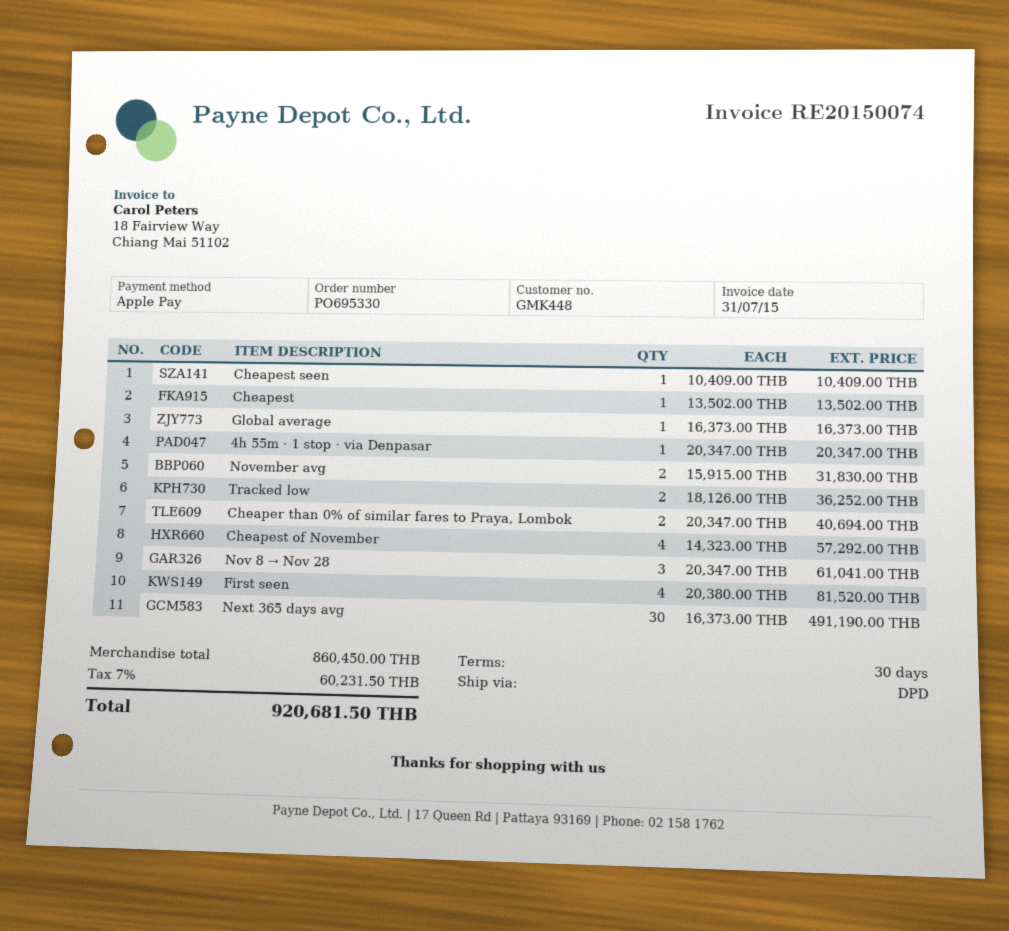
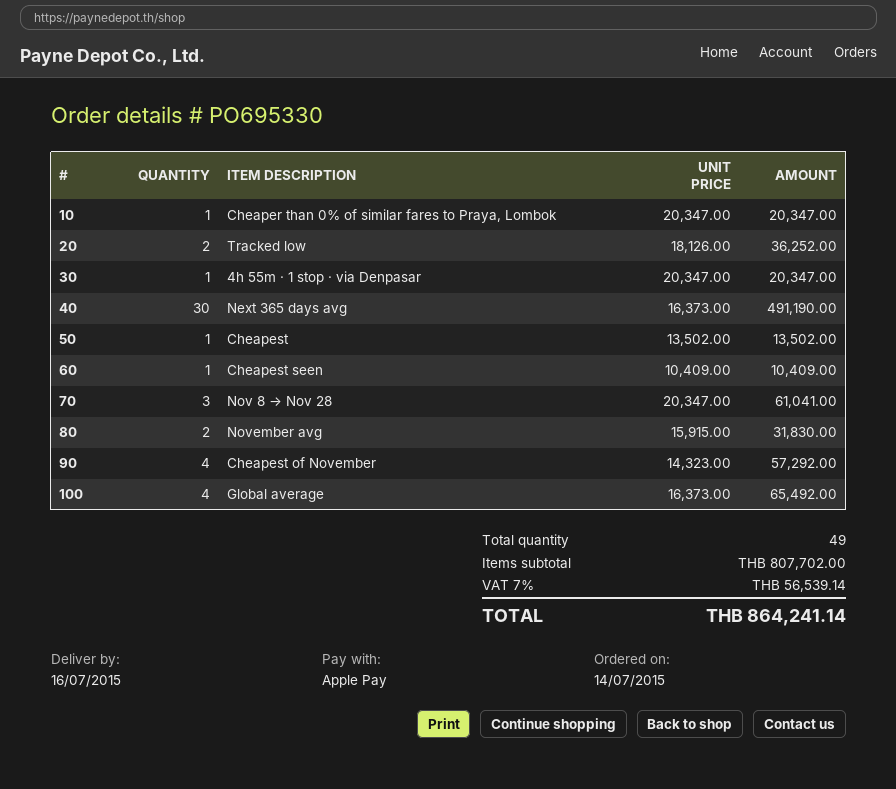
Global average: 1 x 16373.00 = 16373.00 -> 4 x 16373.00 = 65492.00
Cheaper than 0% of similar fares to Praya, Lombok: 2 x 20347.00 = 40694.00 -> 1 x 20347.00 = 20347.00
First seen: 4 x 20380.00 = 81520.00 -> none
subtotal: 860450.00 -> 807702.00
tax: 7% = 60231.50 -> 7% = 56539.14
total: 920681.50 -> 864241.14

